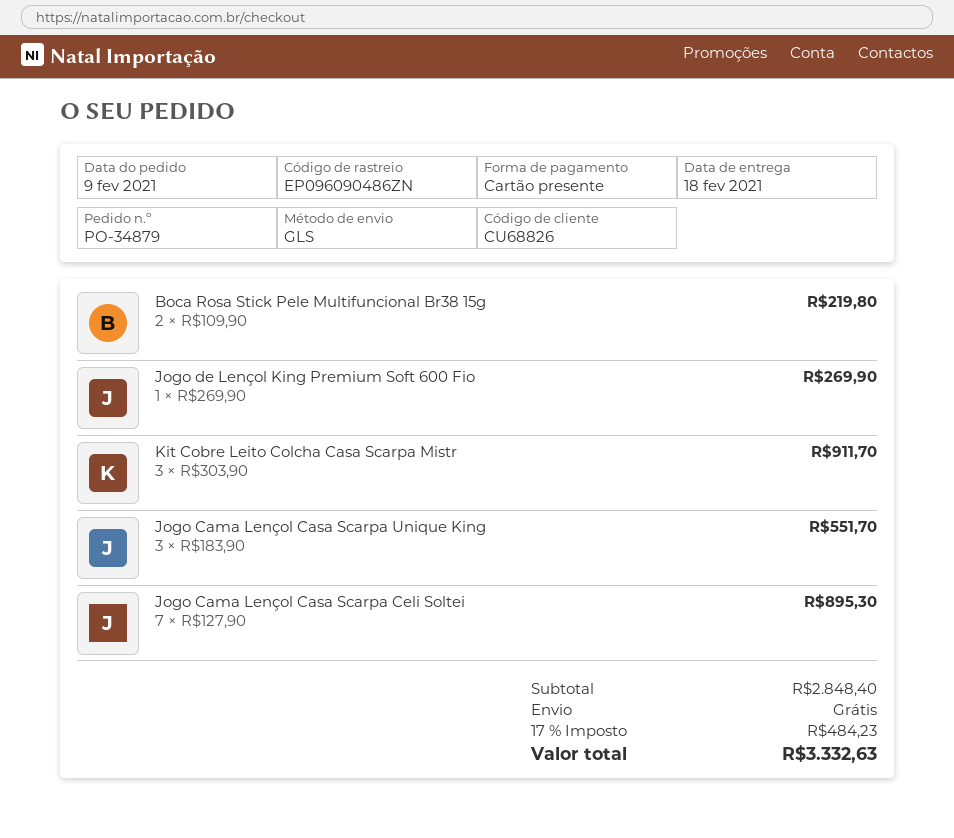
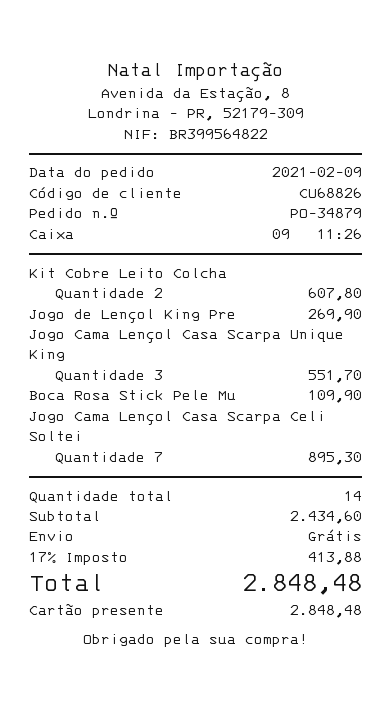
Boca Rosa Stick Pele Multifuncional Br38 15g: 2 for 219.80 -> 1 for 109.90
Kit Cobre Leito Colcha Casa Scarpa Mistr: 3 for 911.70 -> 2 for 607.80
subtotal: 2848.40 -> 2434.60
tax: 17% = 484.23 -> 17% = 413.88
total: 3332.63 -> 2848.48

